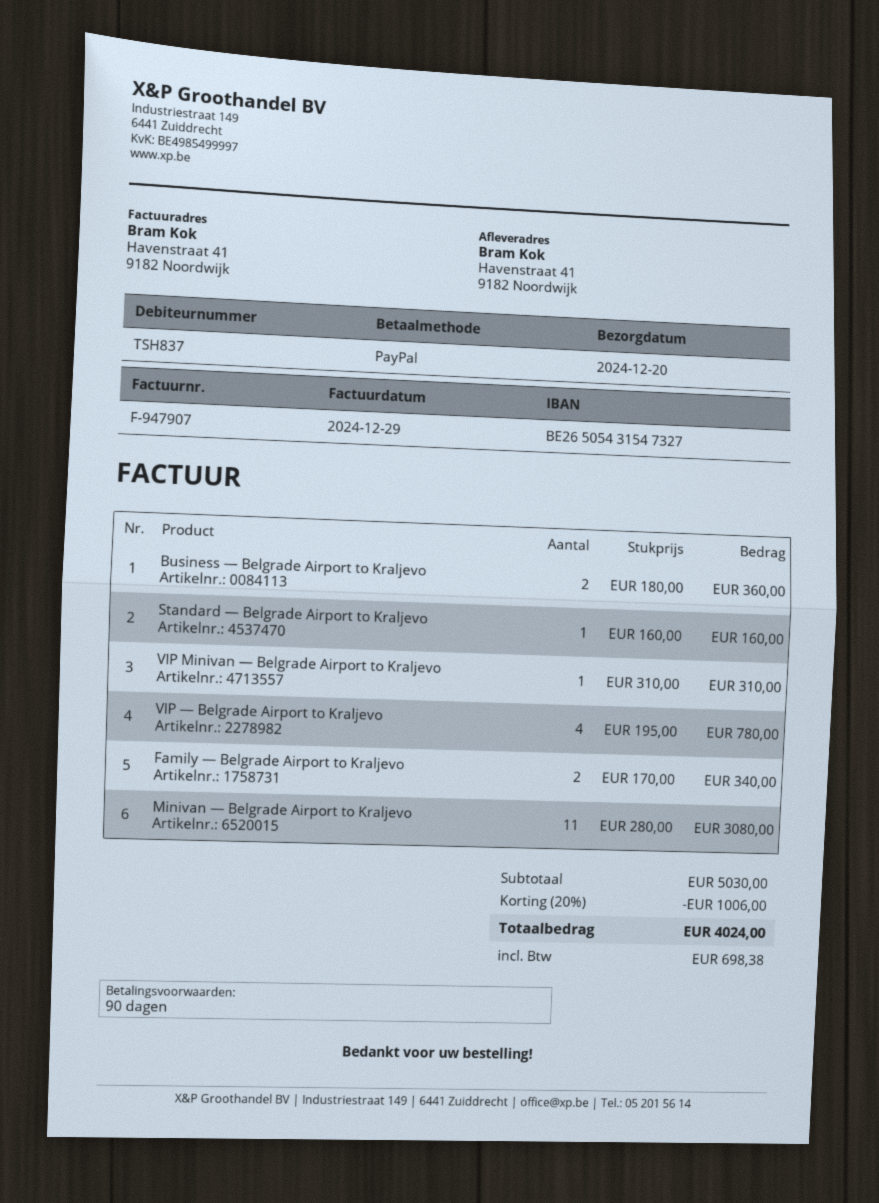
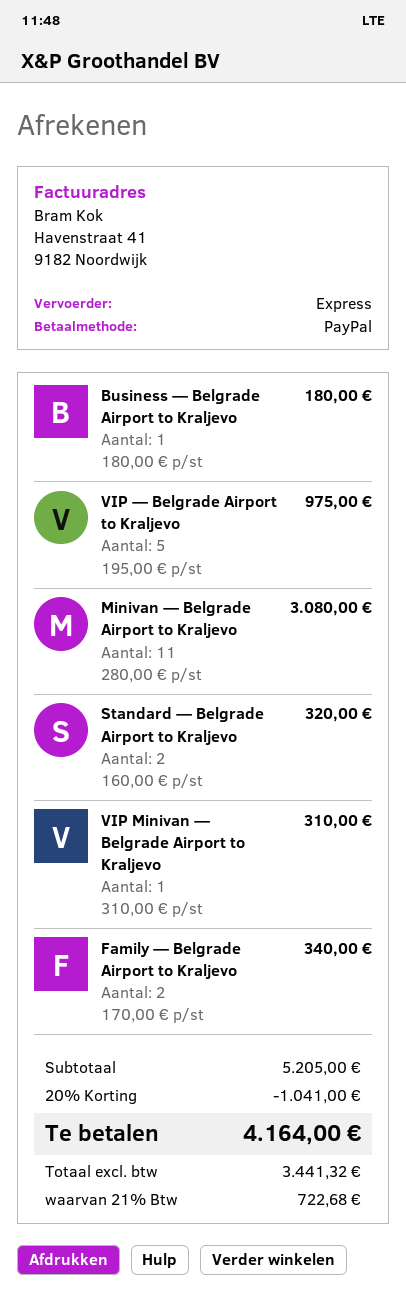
Business — Belgrade Airport to Kraljevo: 2 x 180.00 = 360.00 -> 1 x 180.00 = 180.00
Standard — Belgrade Airport to Kraljevo: 1 x 160.00 = 160.00 -> 2 x 160.00 = 320.00
VIP — Belgrade Airport to Kraljevo: 4 x 195.00 = 780.00 -> 5 x 195.00 = 975.00
subtotal: 5030.00 -> 5205.00
discount: 20% = 1006.00 -> 20% = 1041.00
tax: 698.38 -> 722.68
total: 4024.00 -> 4164.00

